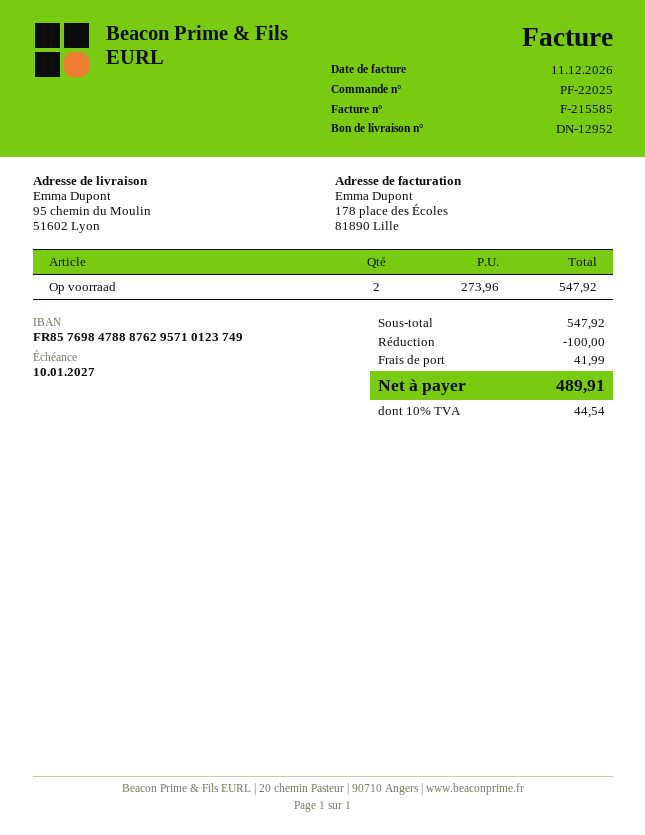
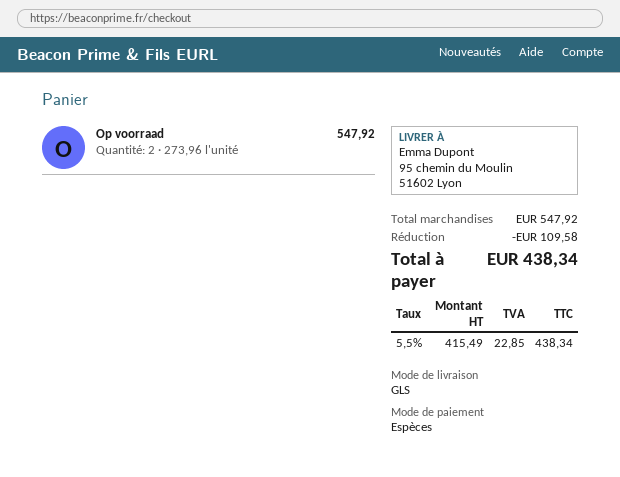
discount: 100.00 -> 109.58
shipping: 41.99 -> none
tax: 10% = 44.54 -> 5.5% = 22.85
total: 489.91 -> 438.34

